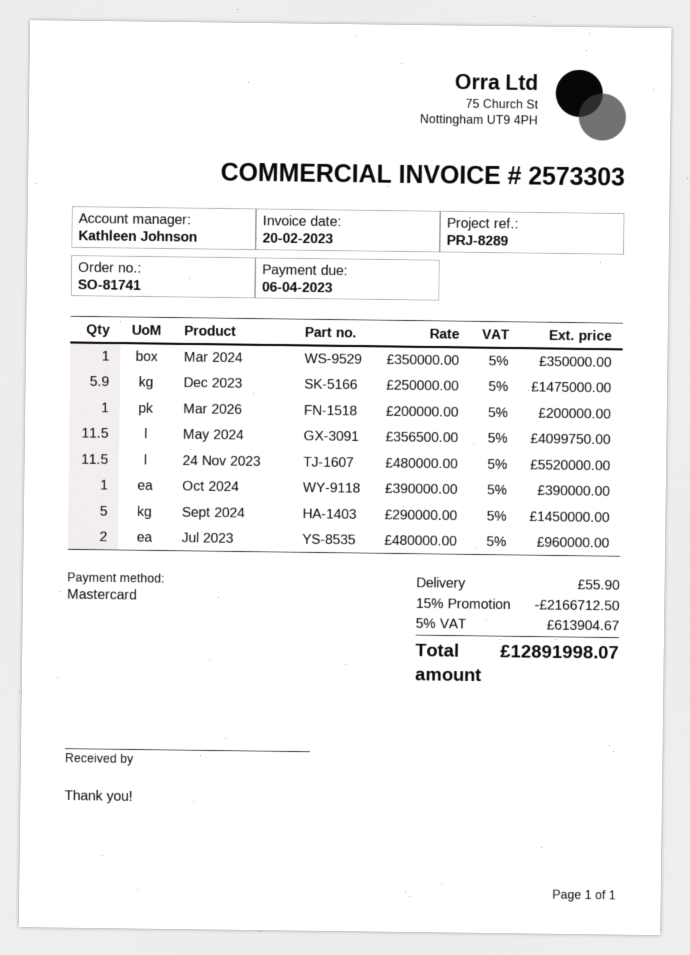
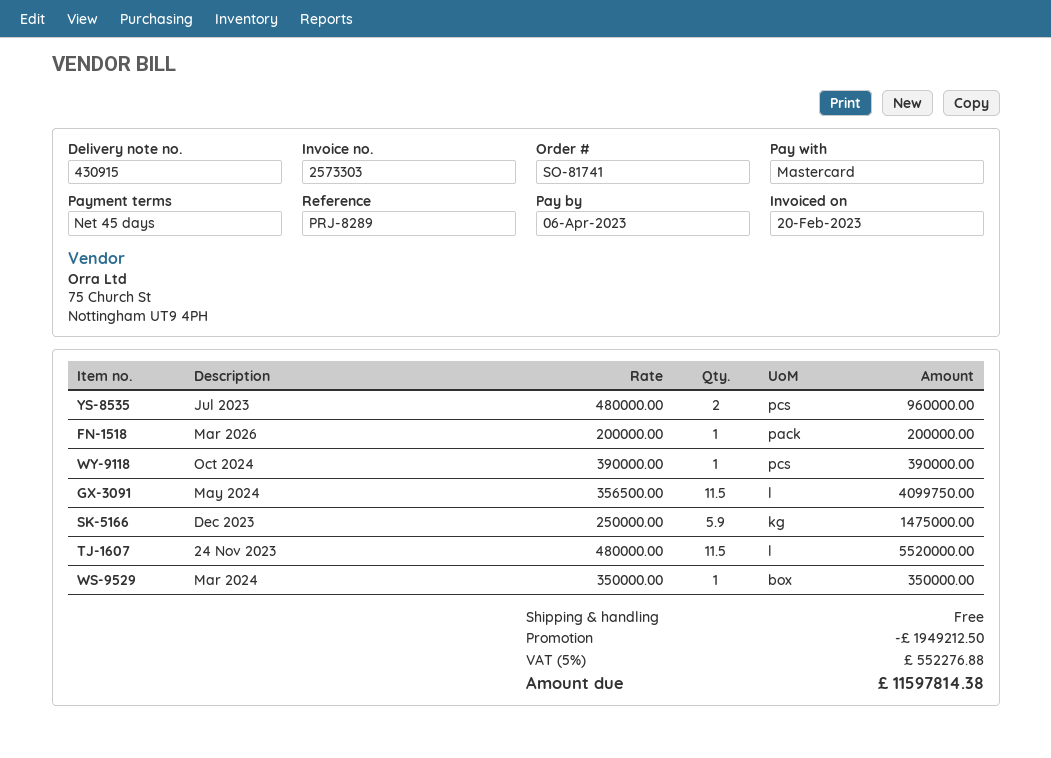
Sept 2024: 5 x 290000.00 = 1450000.00 -> none
discount: 2166712.50 -> 1949212.50
shipping: 55.90 -> 0.00
tax: 5% = 613904.67 -> 5% = 552276.88
total: 12891998.07 -> 11597814.38

